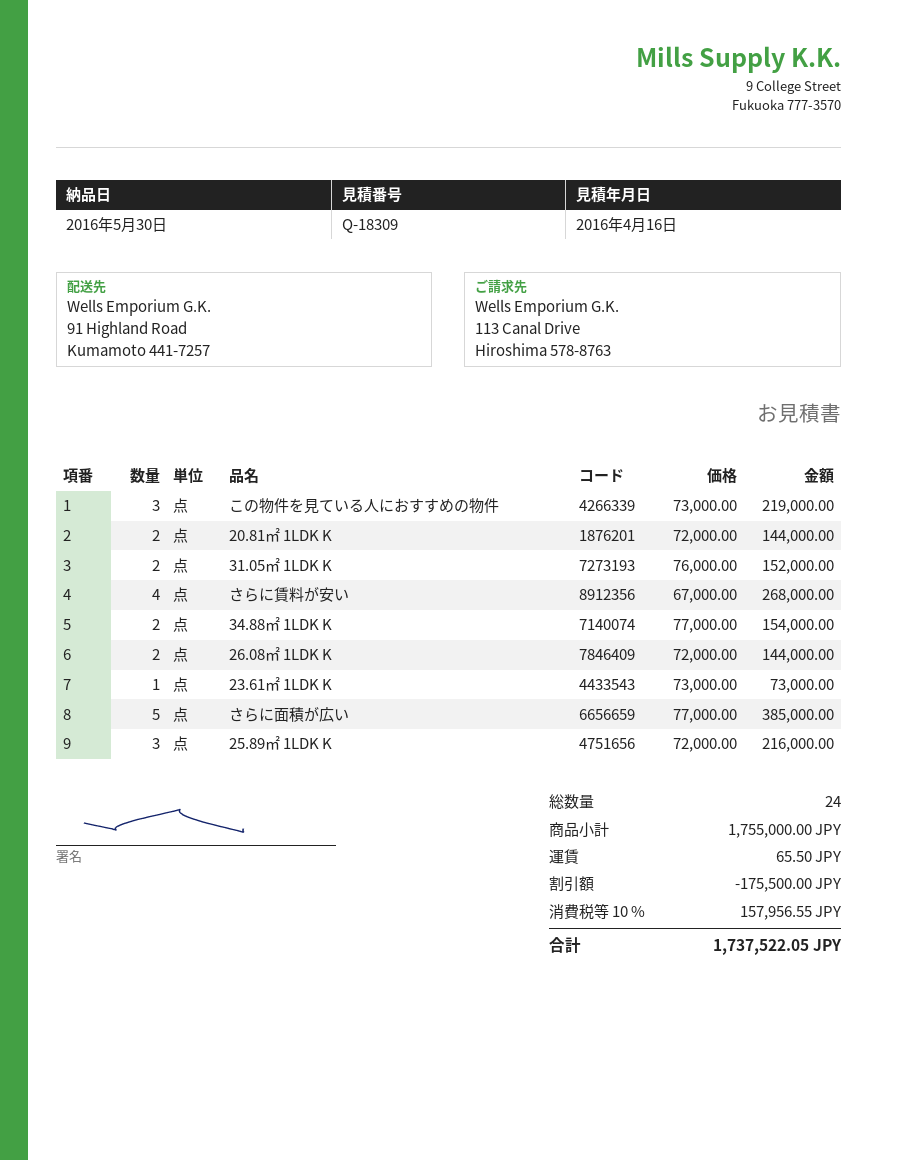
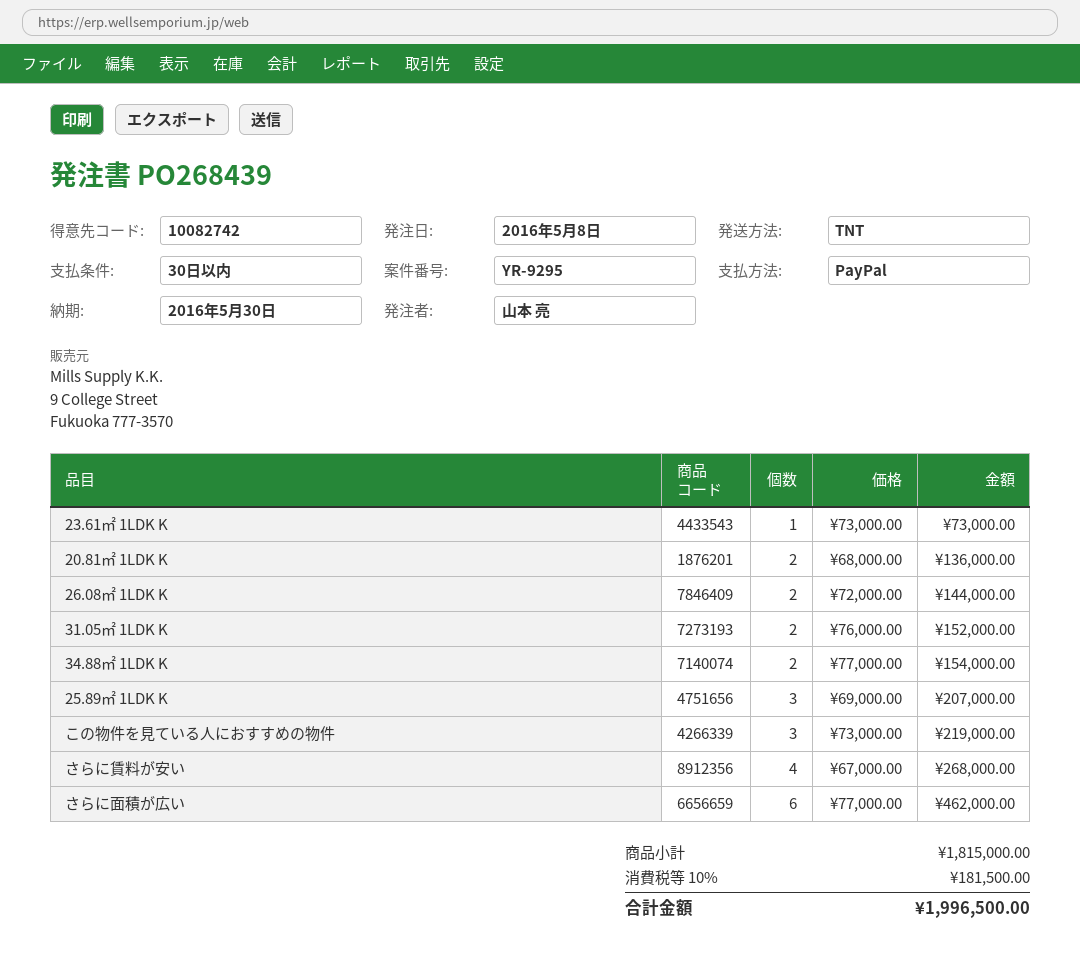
20.81㎡ 1LDK K: 2 x 72000.00 = 144000.00 -> 2 x 68000.00 = 136000.00
さらに面積が広い: 5 x 77000.00 = 385000.00 -> 6 x 77000.00 = 462000.00
25.89㎡ 1LDK K: 3 x 72000.00 = 216000.00 -> 3 x 69000.00 = 207000.00
subtotal: 1755000.00 -> 1815000.00
discount: 175500.00 -> none
shipping: 65.50 -> none
tax: 10% = 157956.55 -> 10% = 181500.00
total: 1737522.05 -> 1996500.00

